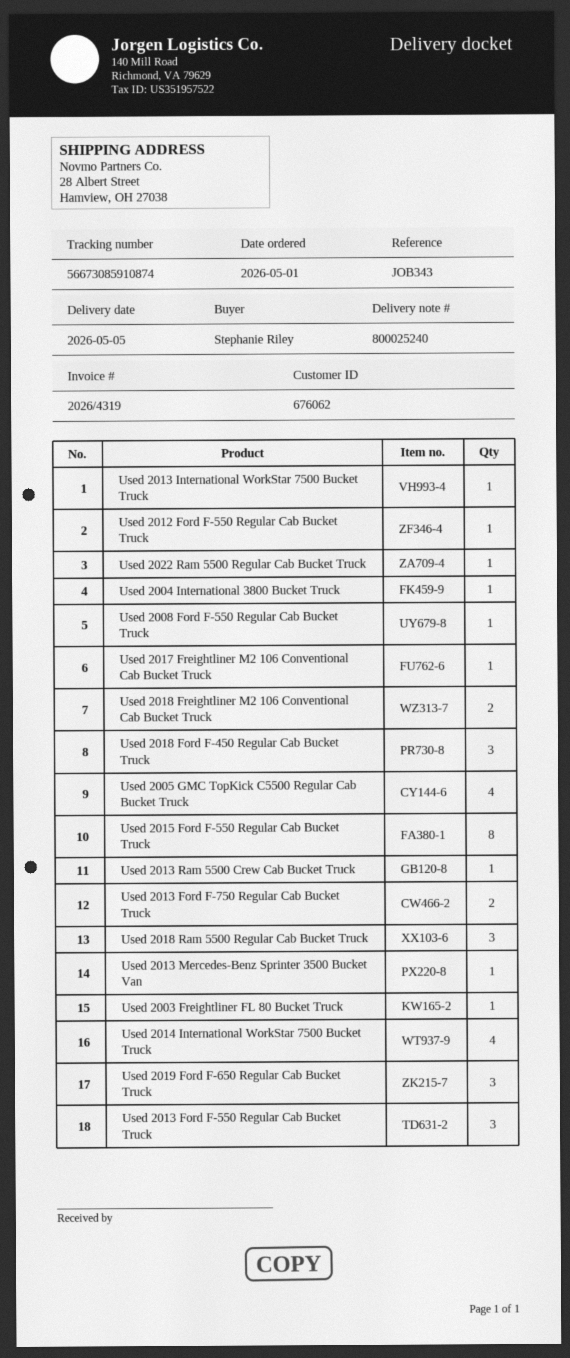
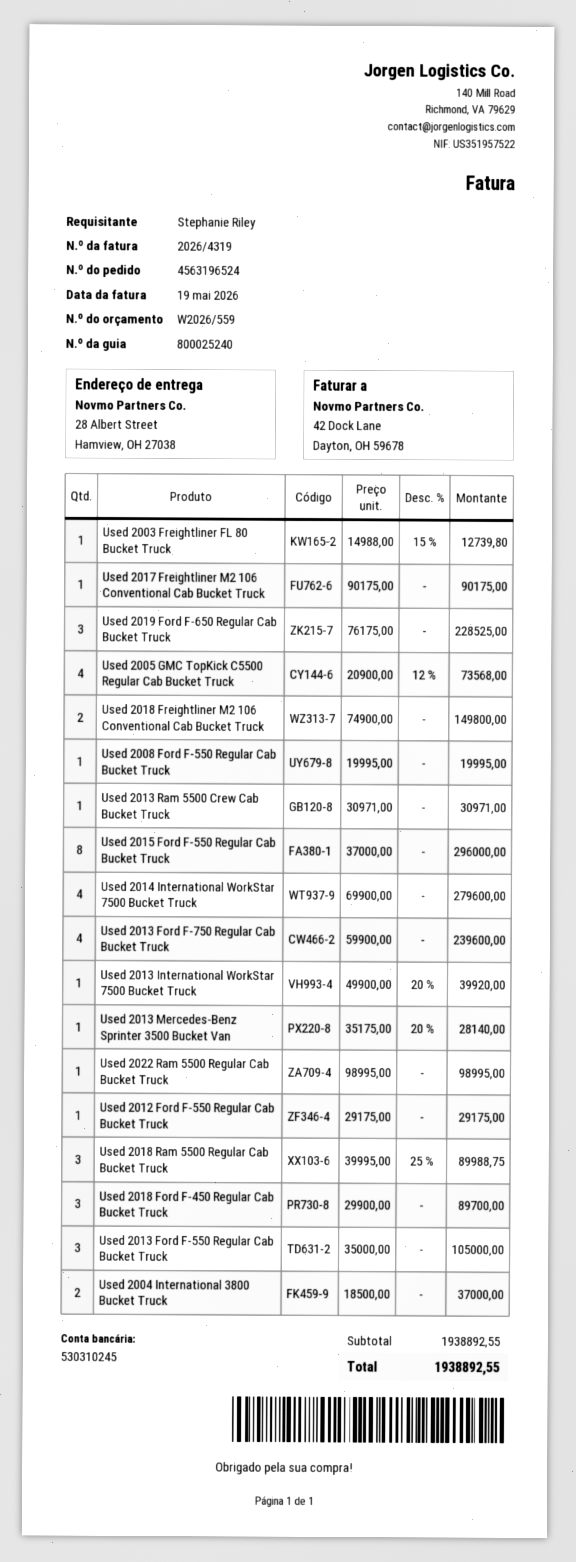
Used 2004 International 3800 Bucket Truck: 1 -> 2
Used 2013 Ford F-750 Regular Cab Bucket Truck: 2 -> 4

